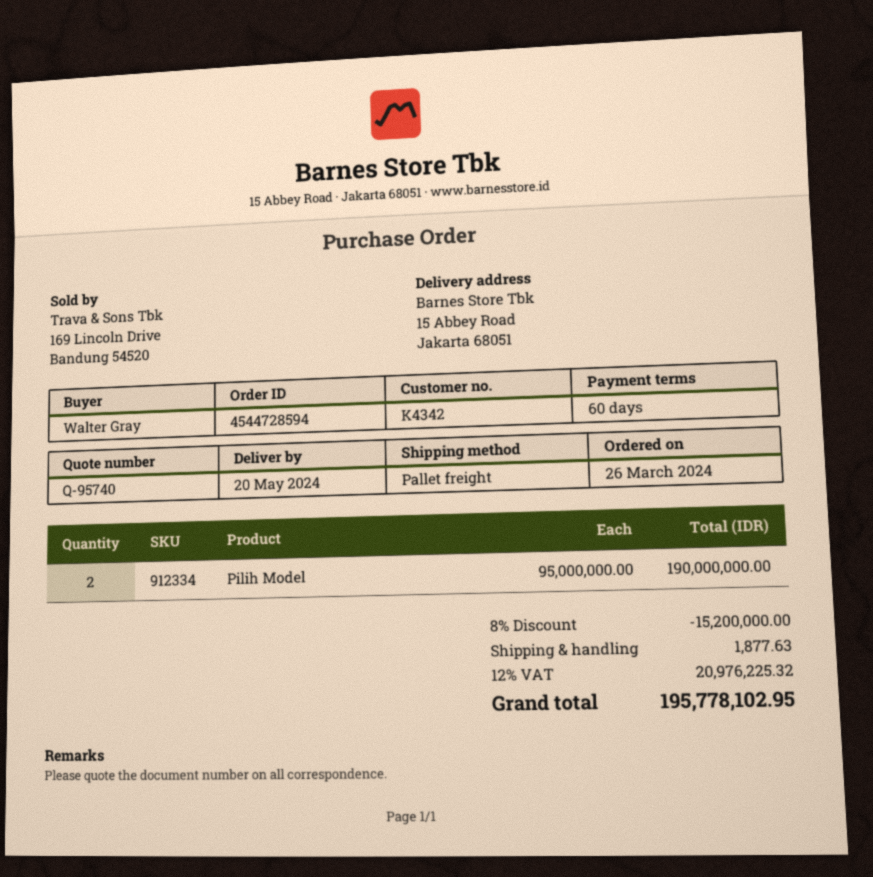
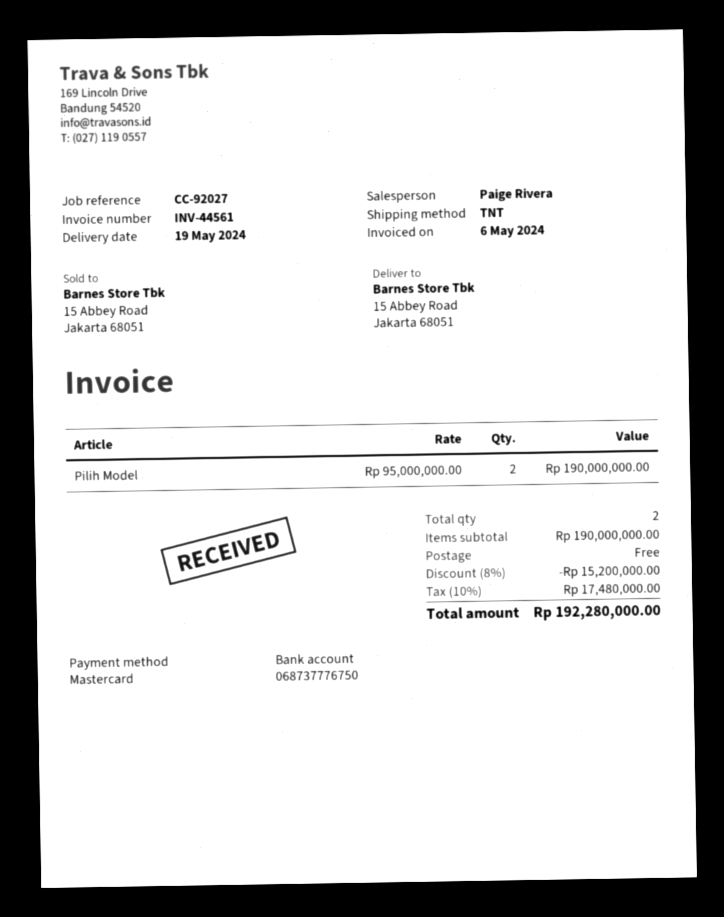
delivery date: 2024-05-20 -> 2024-05-19
shipping method: pallet freight -> TNT
shipping: 1877.63 -> 0.00
tax: 12% = 20976225.32 -> 10% = 17480000.00
total: 195778102.95 -> 192280000.00

